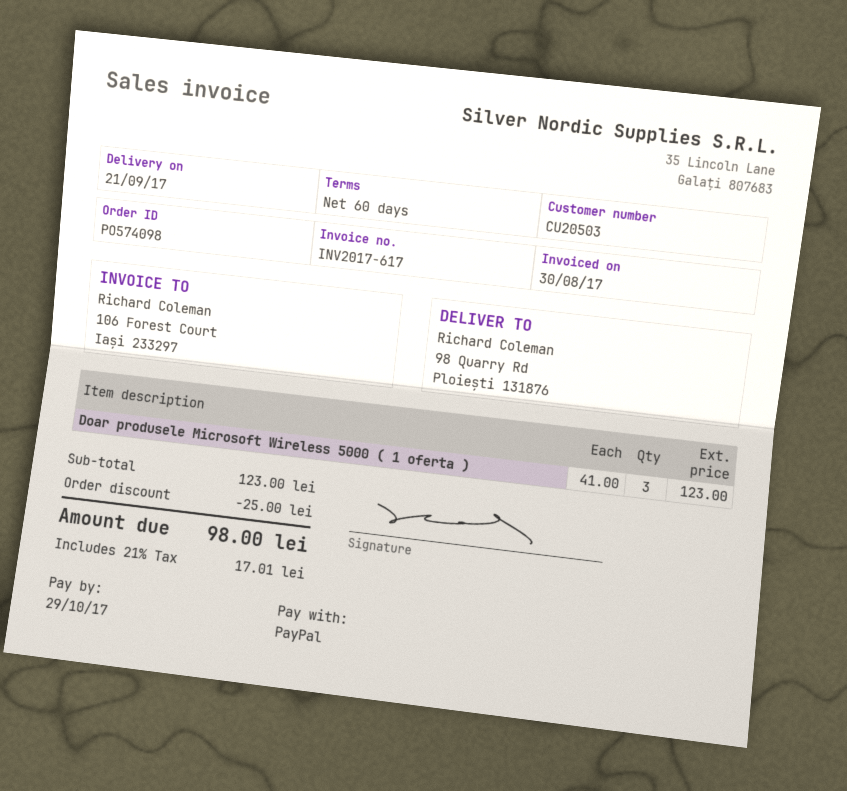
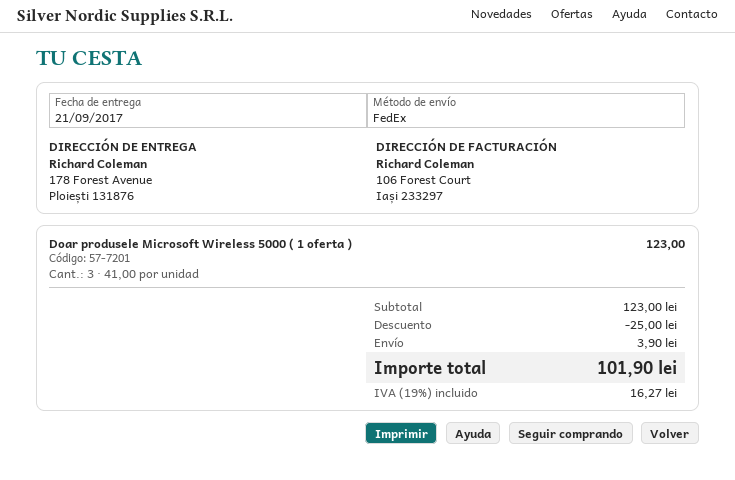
ship to: 98 Quarry Rd, Ploiești 131876 -> 178 Forest Avenue, Ploiești 131876
shipping: none -> 3.90
tax: 21% = 17.01 -> 19% = 16.27
total: 98.00 -> 101.90

